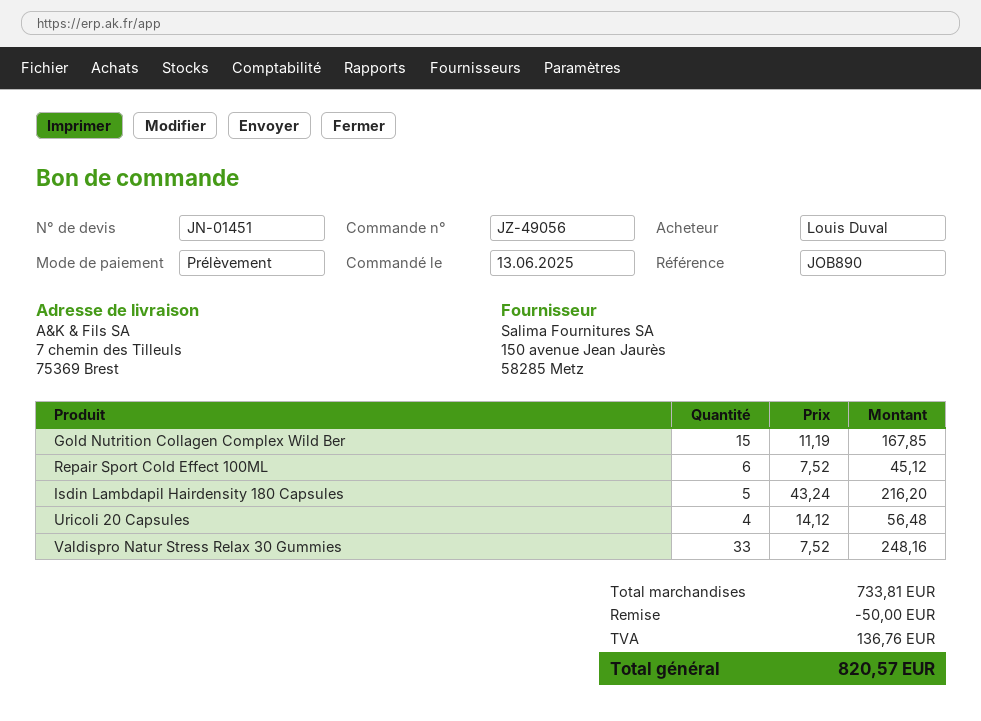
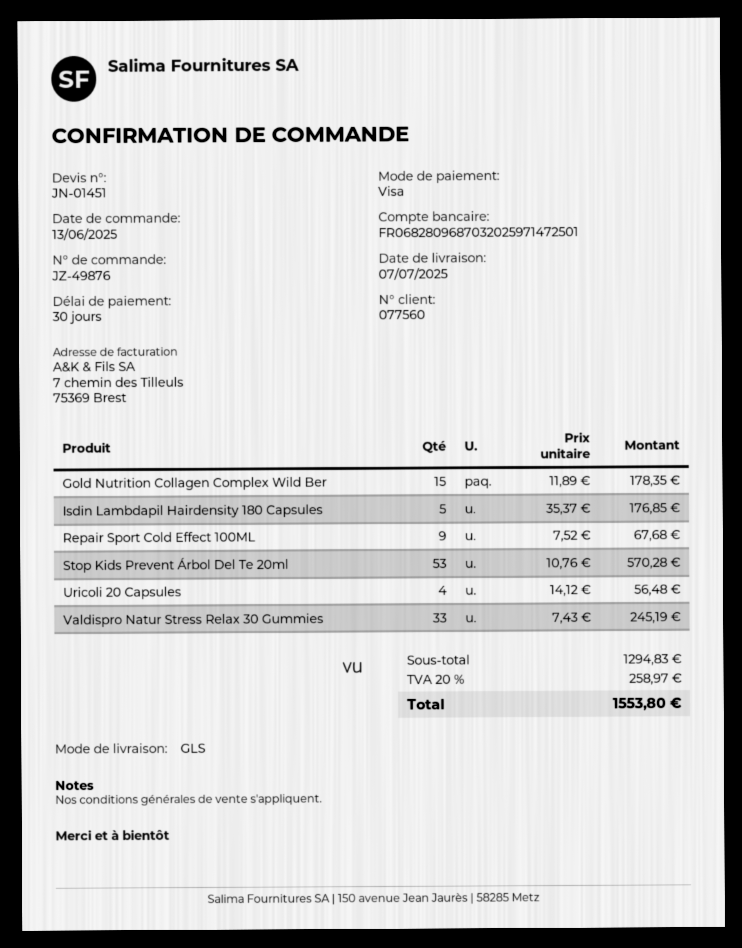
order number: JZ-49056 -> JZ-49876
payment method: direct debit -> Visa
Gold Nutrition Collagen Complex Wild Ber: 15 x 11.19 = 167.85 -> 15 x 11.89 = 178.35
Repair Sport Cold Effect 100ML: 6 x 7.52 = 45.12 -> 9 x 7.52 = 67.68
Isdin Lambdapil Hairdensity 180 Capsules: 5 x 43.24 = 216.20 -> 5 x 35.37 = 176.85
Valdispro Natur Stress Relax 30 Gummies: 33 x 7.52 = 248.16 -> 33 x 7.43 = 245.19
Stop Kids Prevent Árbol Del Te 20ml: none -> 53 x 10.76 = 570.28
subtotal: 733.81 -> 1294.83
discount: 50.00 -> none
tax: 136.76 -> 258.97
total: 820.57 -> 1553.80

